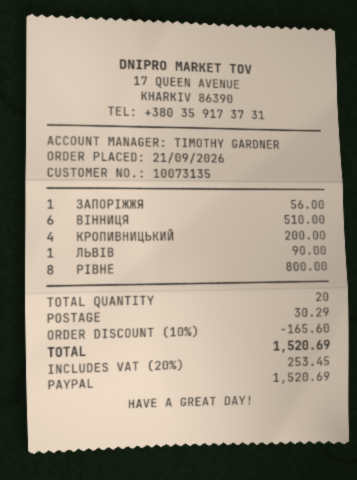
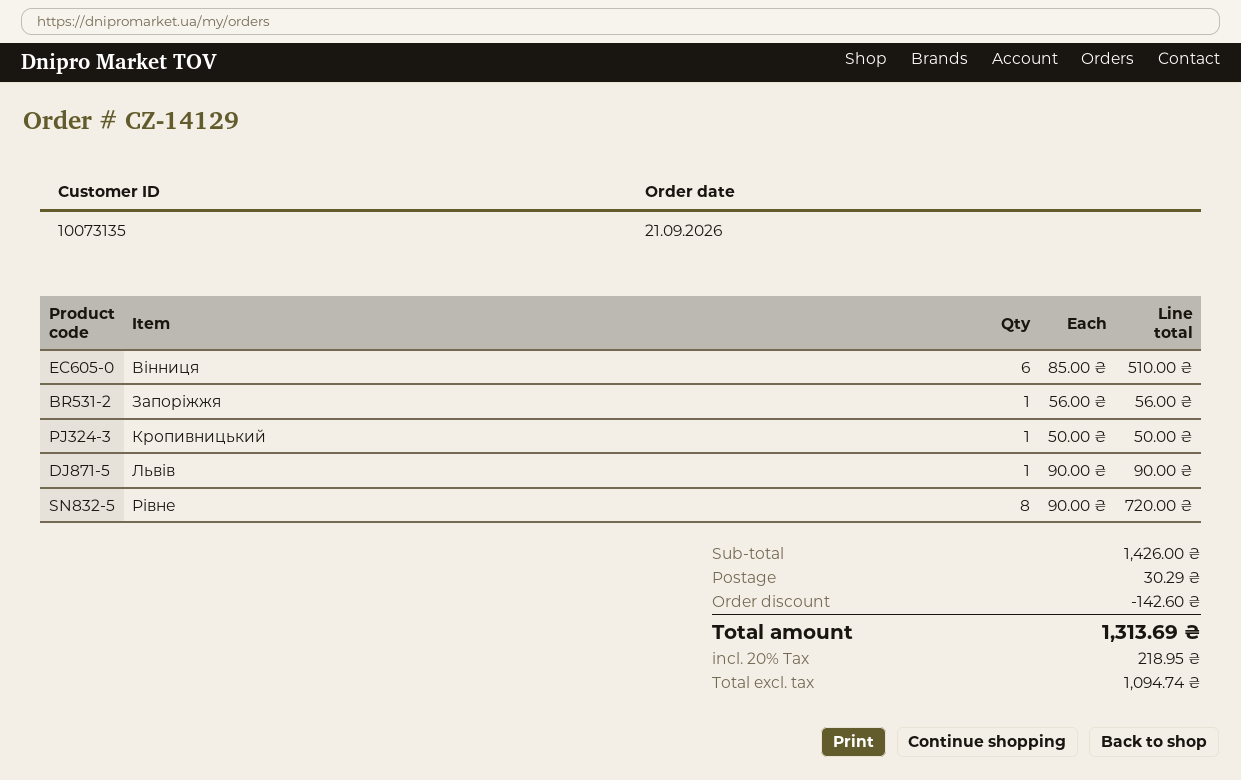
КРОПИВНИЦЬКИЙ: 4 for 200.00 -> 1 for 50.00
РІВНЕ: 8 for 800.00 -> 8 for 720.00
discount: 165.60 -> 142.60
tax: 20% = 253.45 -> 20% = 218.95
total: 1520.69 -> 1313.69

